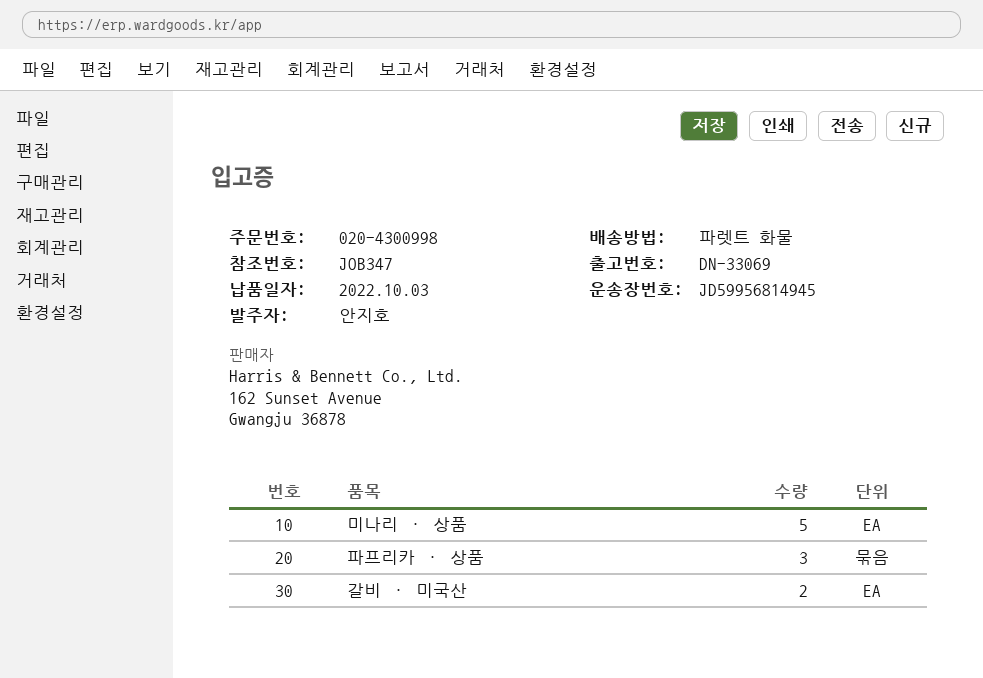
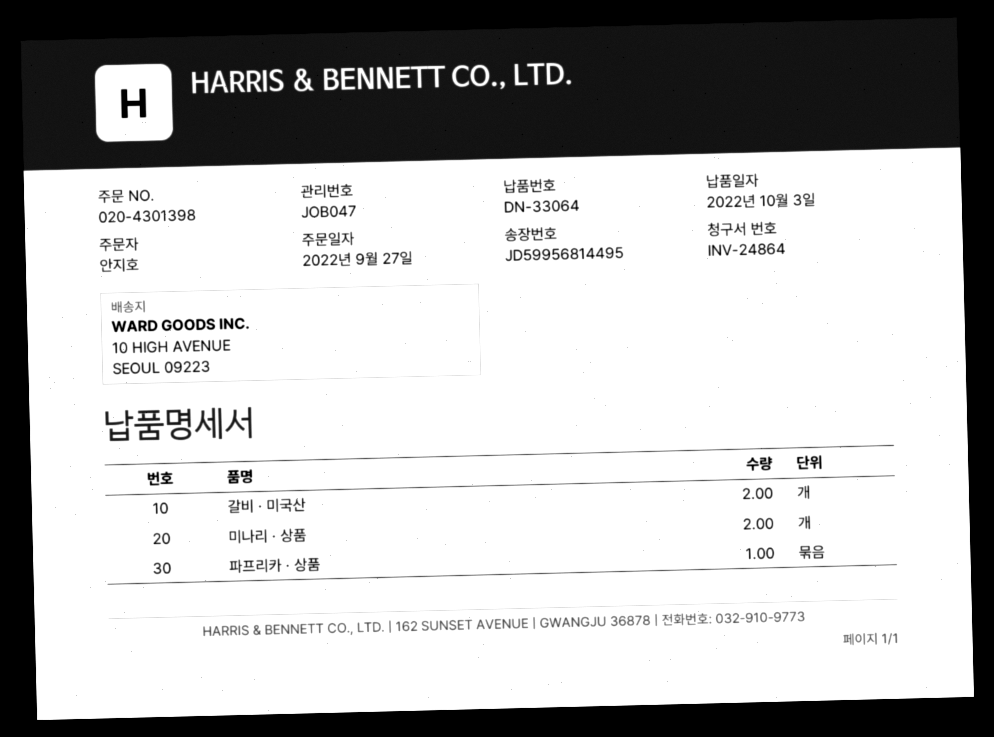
order number: 020-4300998 -> 020-4301398
delivery note number: DN-33069 -> DN-33064
reference: JOB347 -> JOB047
tracking number: JD59956814945 -> JD59956814495
미나리 · 상품: 5 -> 2
파프리카 · 상품: 3 -> 1

